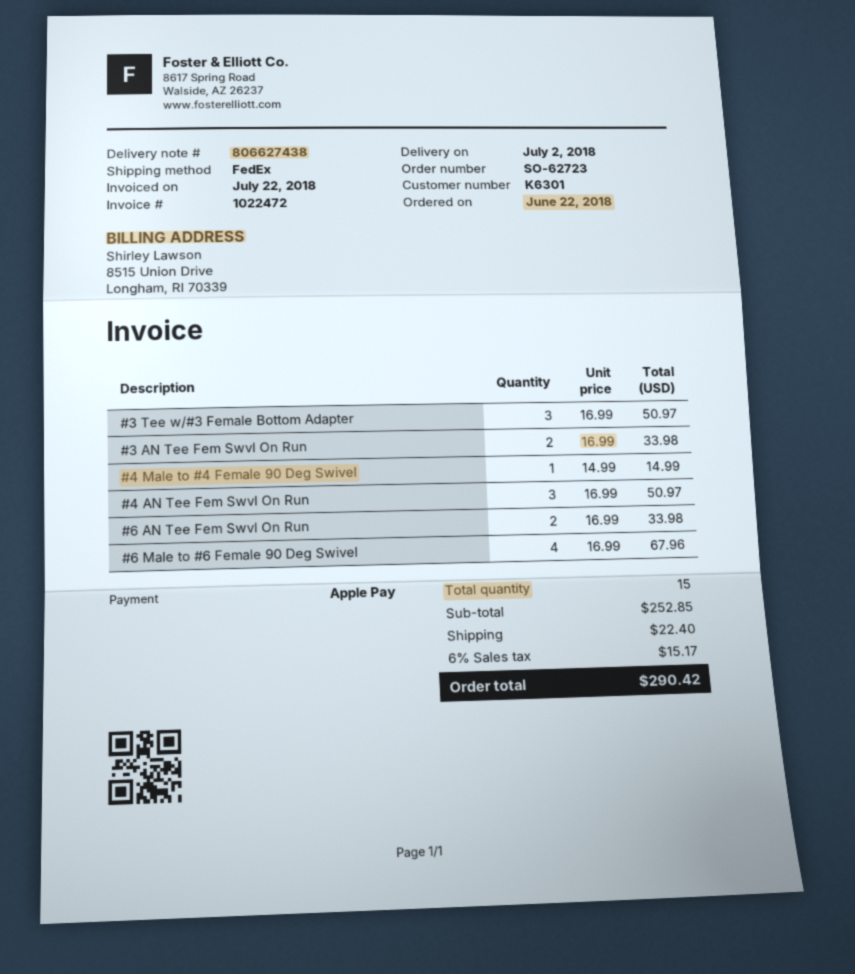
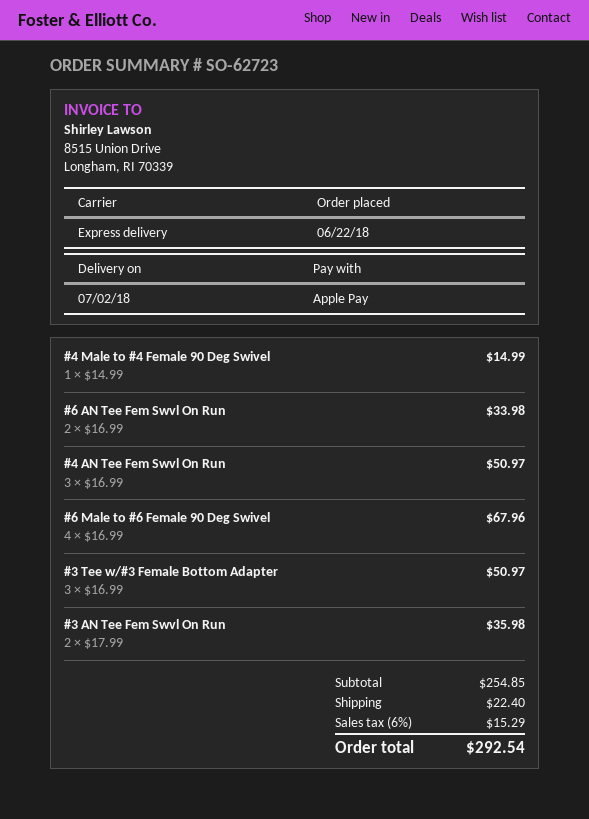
shipping method: FedEx -> express
#3 AN Tee Fem Swvl On Run: 2 x 16.99 = 33.98 -> 2 x 17.99 = 35.98
subtotal: 252.85 -> 254.85
tax: 6% = 15.17 -> 6% = 15.29
total: 290.42 -> 292.54

